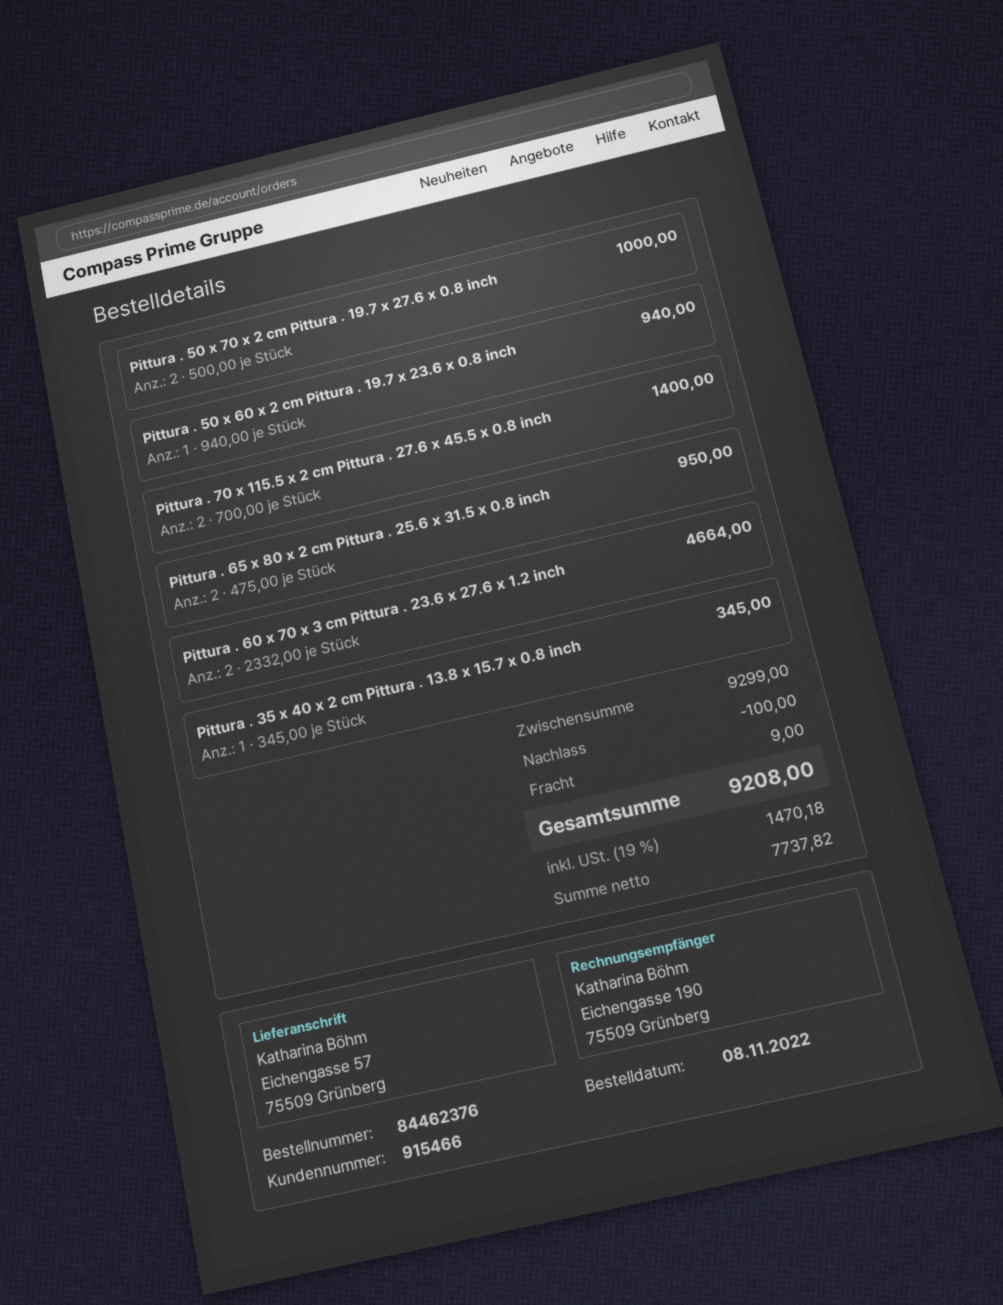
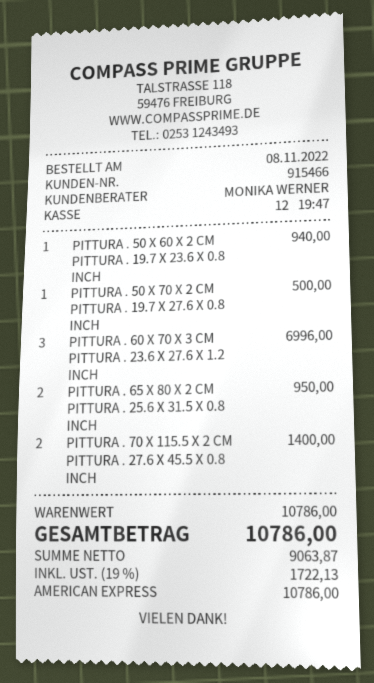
Pittura . 50 x 70 x 2 cm Pittura . 19.7 x 27.6 x 0.8 inch: 2 for 1000.00 -> 1 for 500.00
Pittura . 60 x 70 x 3 cm Pittura . 23.6 x 27.6 x 1.2 inch: 2 for 4664.00 -> 3 for 6996.00
Pittura . 35 x 40 x 2 cm Pittura . 13.8 x 15.7 x 0.8 inch: 1 for 345.00 -> none
subtotal: 9299.00 -> 10786.00
discount: 100.00 -> none
shipping: 9.00 -> none
net: 7737.82 -> 9063.87
tax: 19% = 1470.18 -> 19% = 1722.13
total: 9208.00 -> 10786.00

